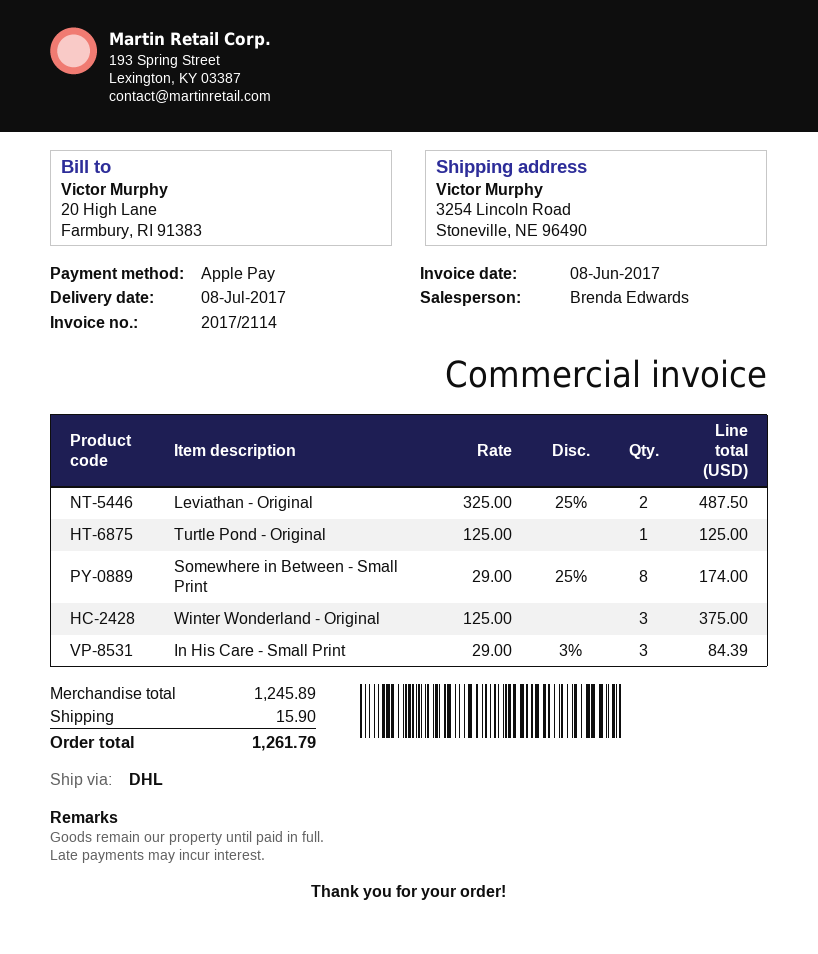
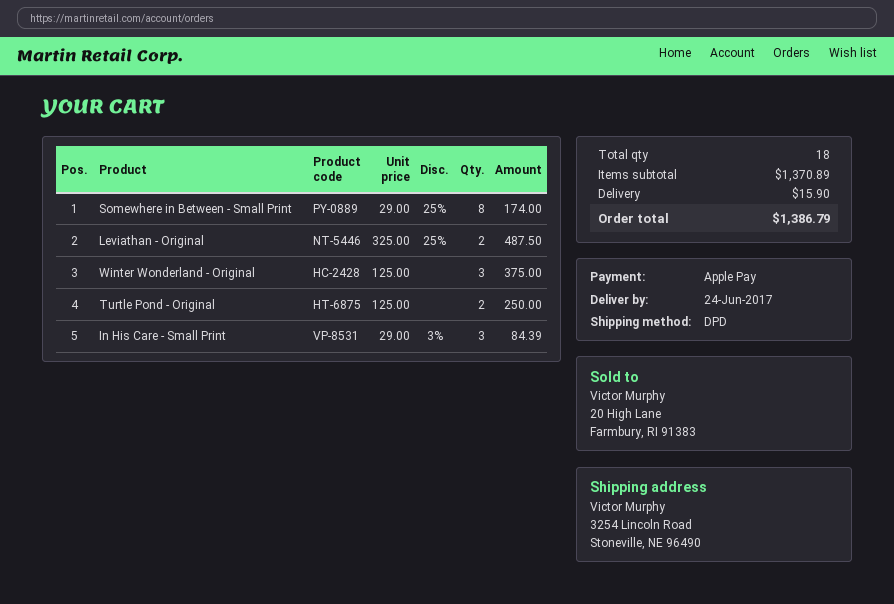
delivery date: 2017-07-08 -> 2017-06-24
shipping method: DHL -> DPD
Turtle Pond - Original: 1 x 125.00 = 125.00 -> 2 x 125.00 = 250.00
subtotal: 1245.89 -> 1370.89
total: 1261.79 -> 1386.79

